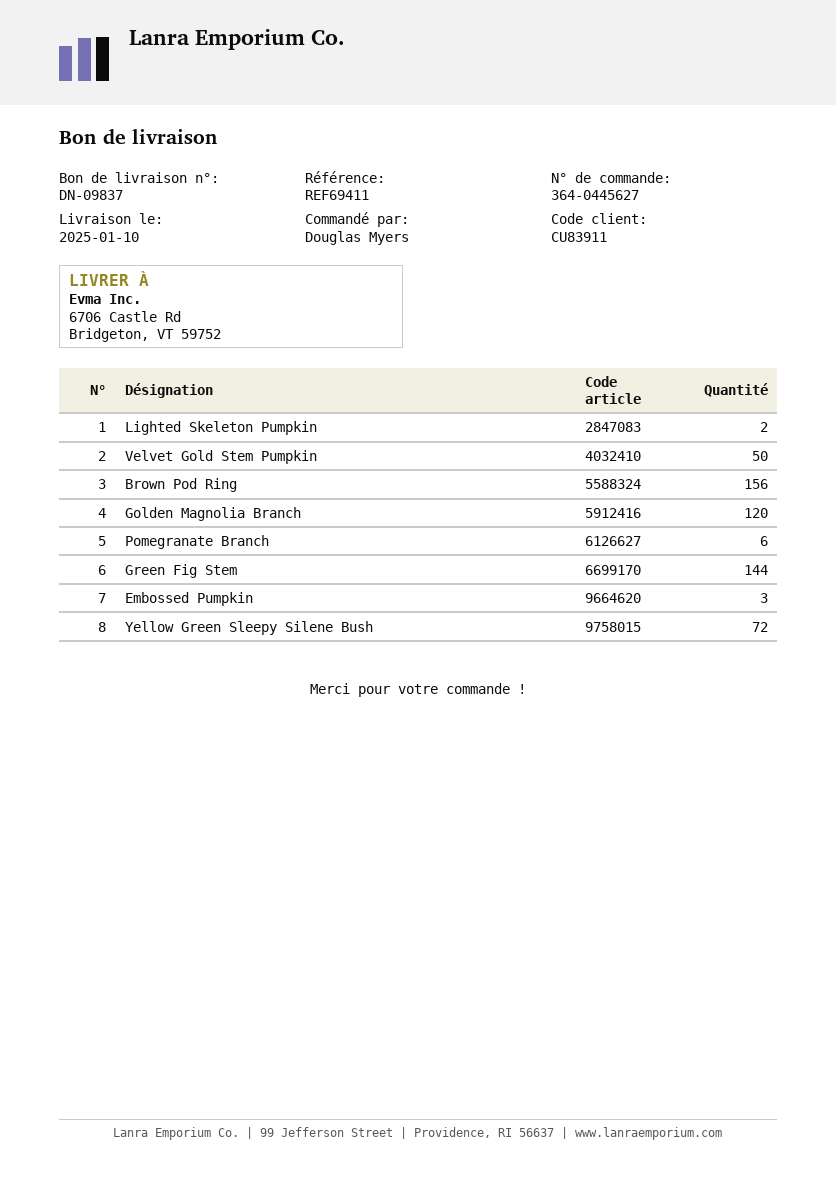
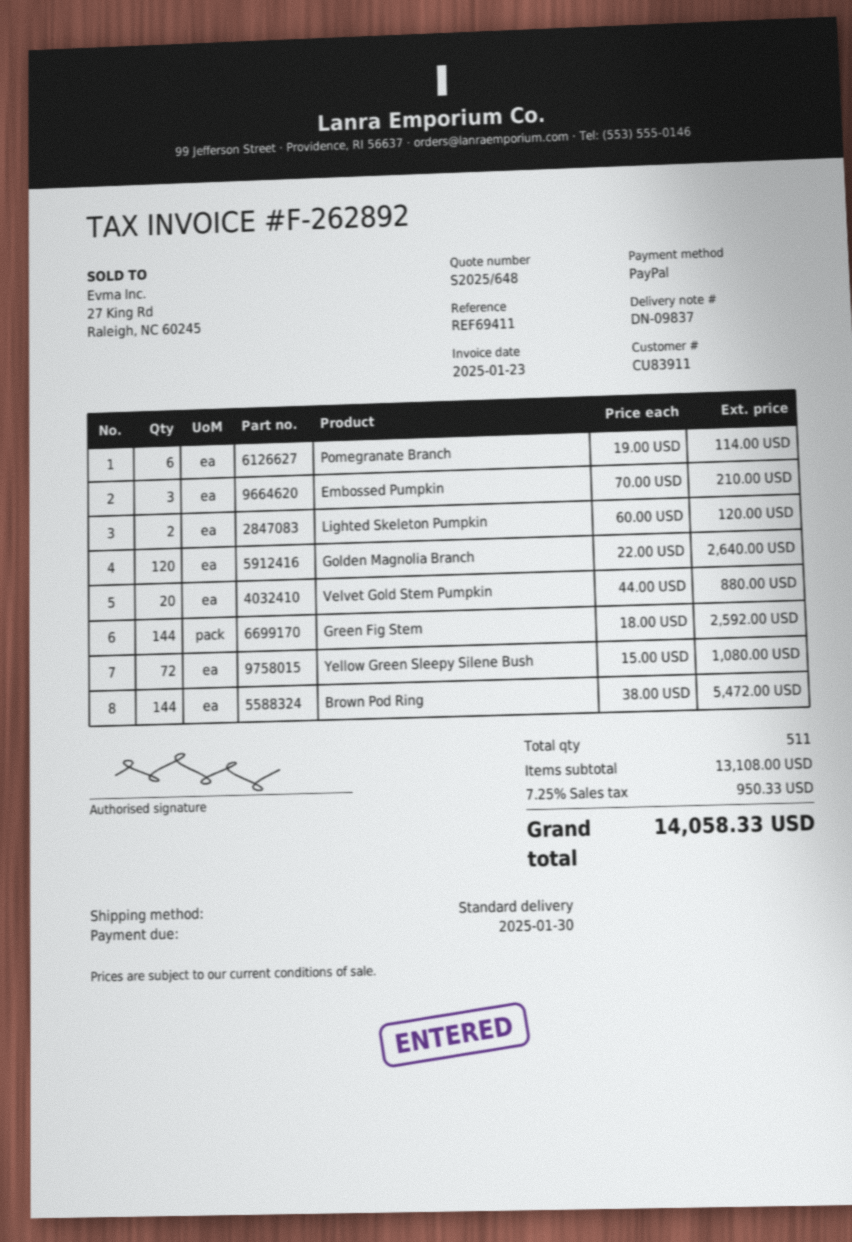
Velvet Gold Stem Pumpkin: 50 -> 20
Brown Pod Ring: 156 -> 144

